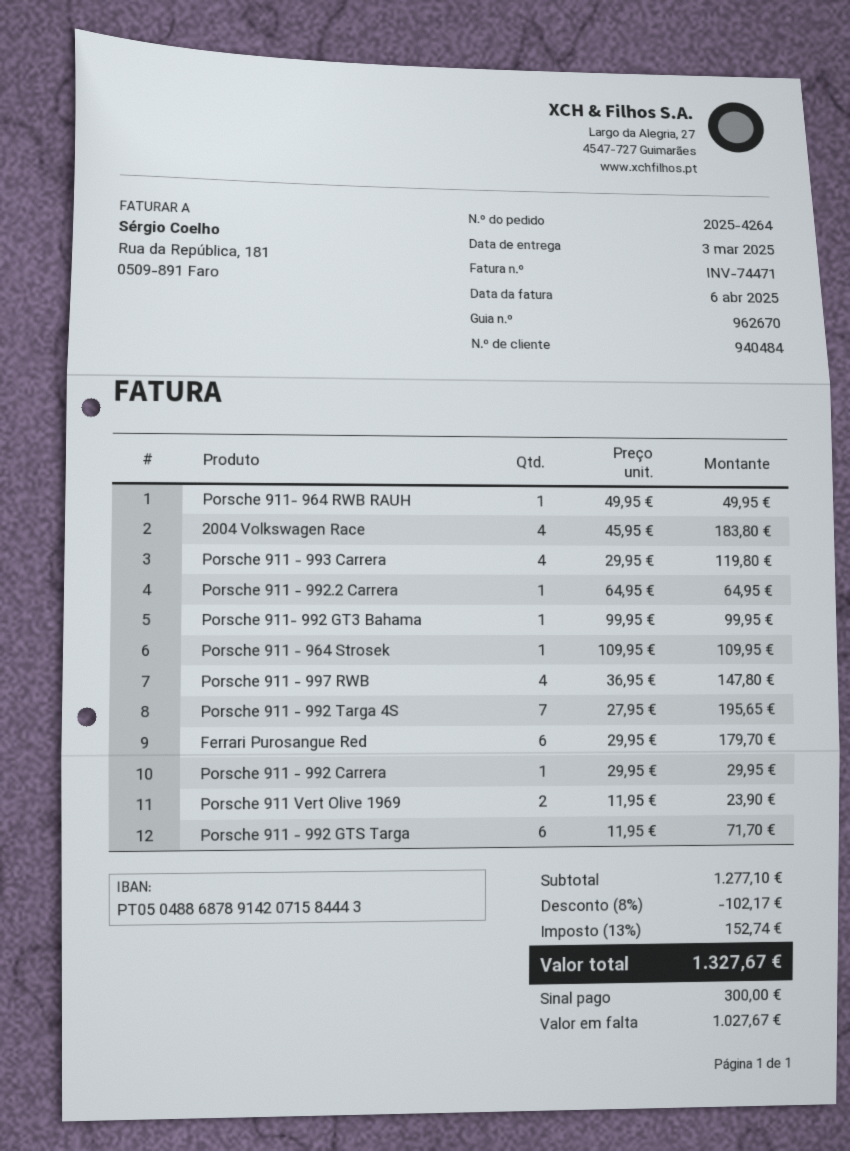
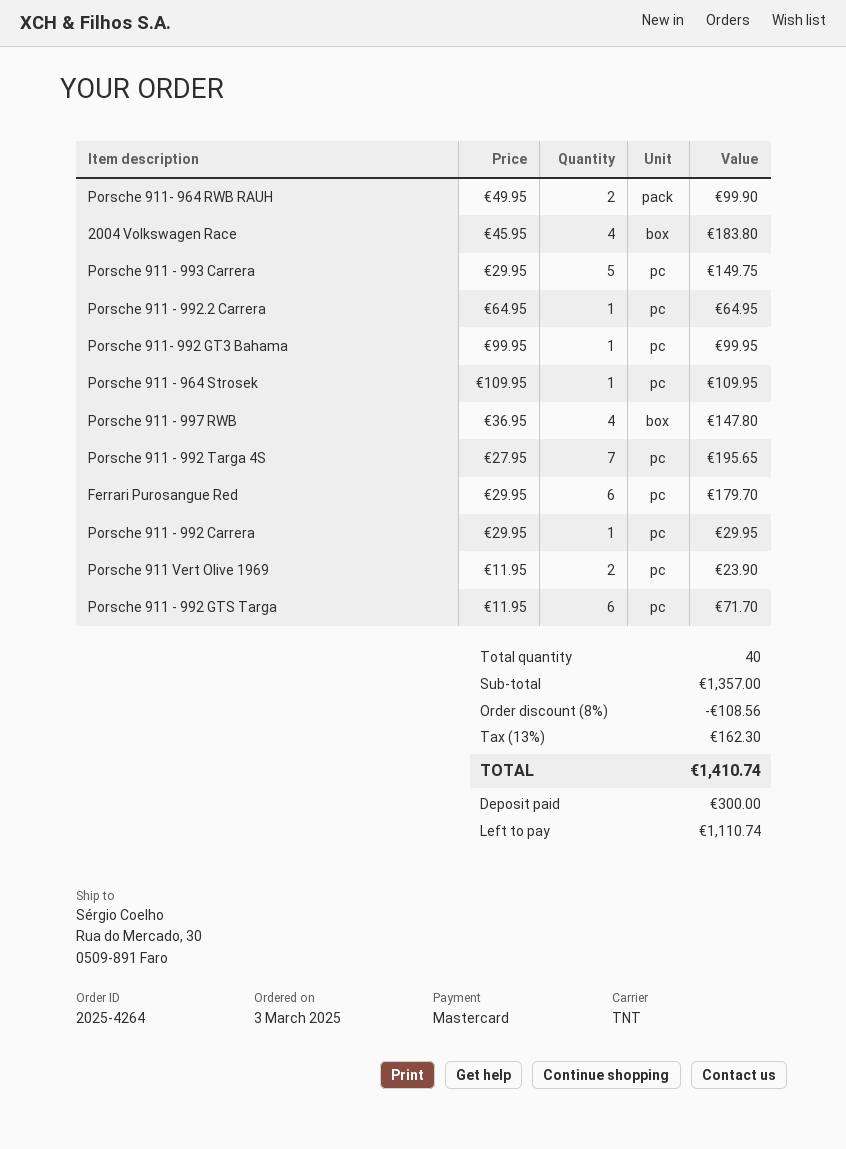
Porsche 911- 964 RWB RAUH: 1 x 49.95 = 49.95 -> 2 x 49.95 = 99.90
Porsche 911 - 993 Carrera: 4 x 29.95 = 119.80 -> 5 x 29.95 = 149.75
subtotal: 1277.10 -> 1357.00
discount: 8% = 102.17 -> 8% = 108.56
tax: 13% = 152.74 -> 13% = 162.30
total: 1327.67 -> 1410.74
balance: 1027.67 -> 1110.74

